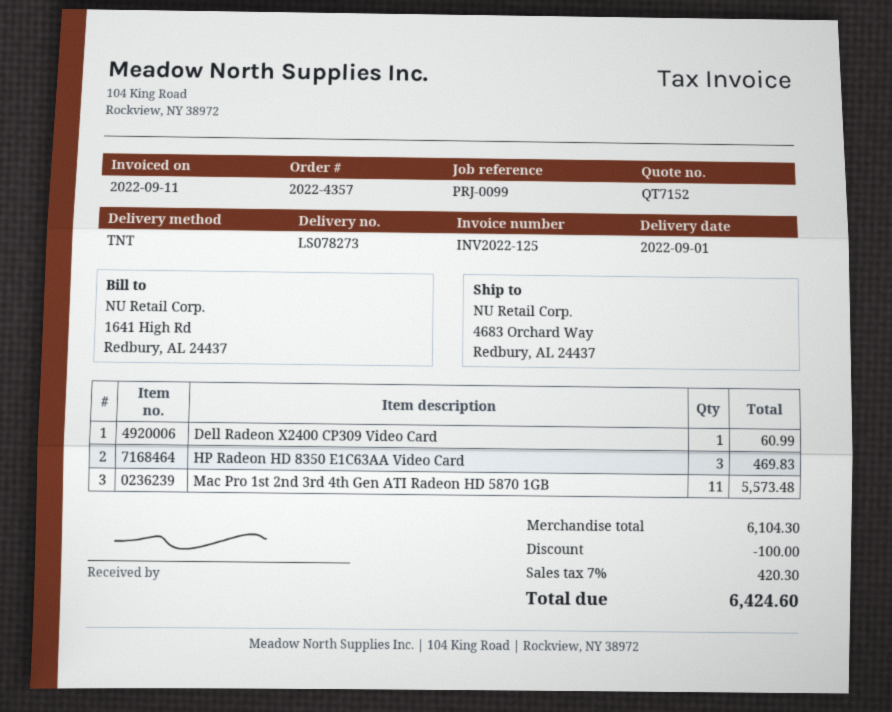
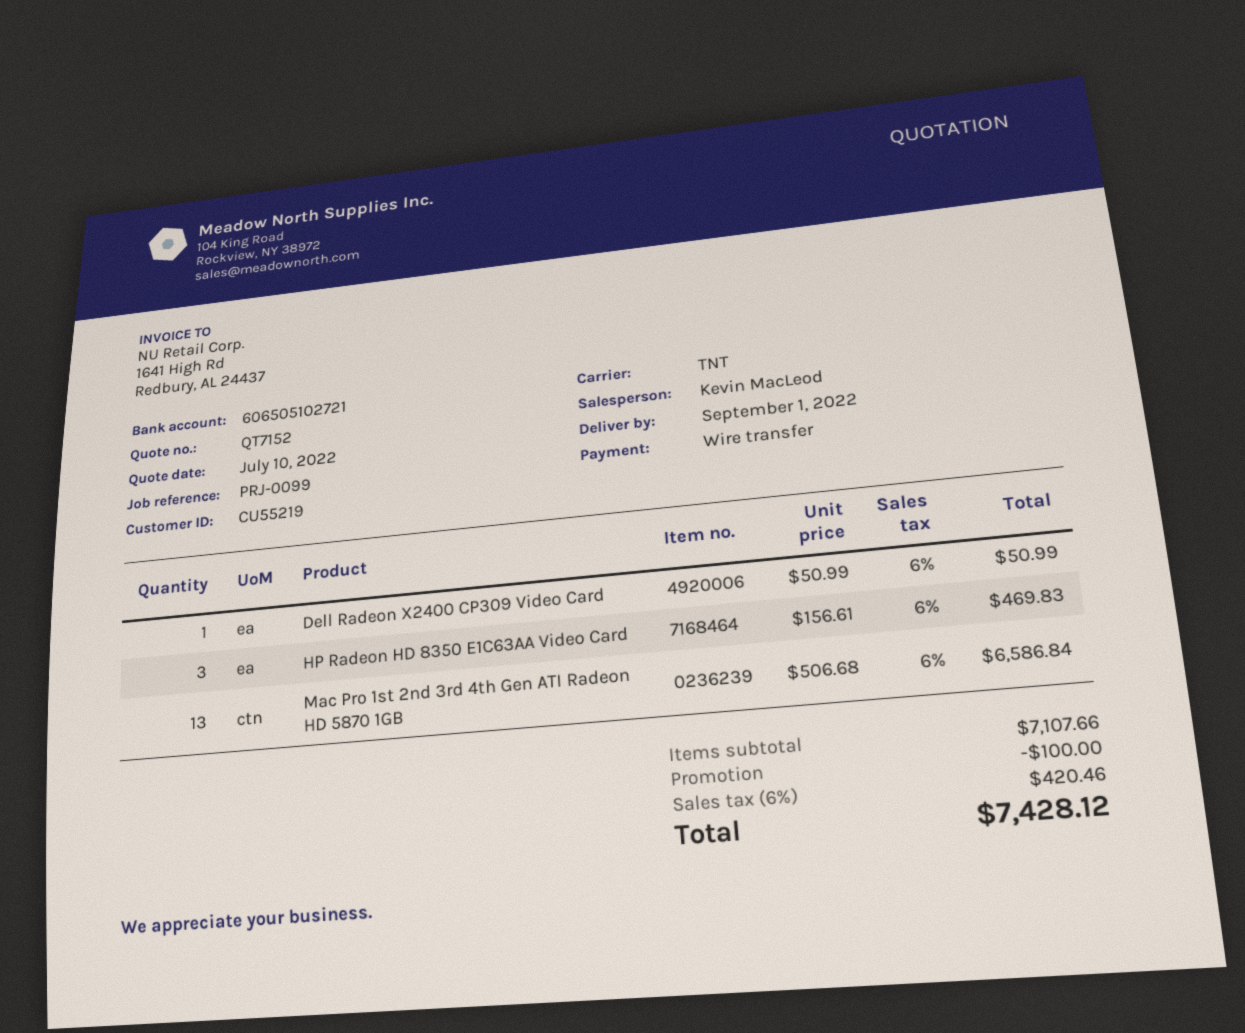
Dell Radeon X2400 CP309 Video Card: 1 for 60.99 -> 1 for 50.99
Mac Pro 1st 2nd 3rd 4th Gen ATI Radeon HD 5870 1GB: 11 for 5573.48 -> 13 for 6586.84
subtotal: 6104.30 -> 7107.66
tax: 7% = 420.30 -> 6% = 420.46
total: 6424.60 -> 7428.12

